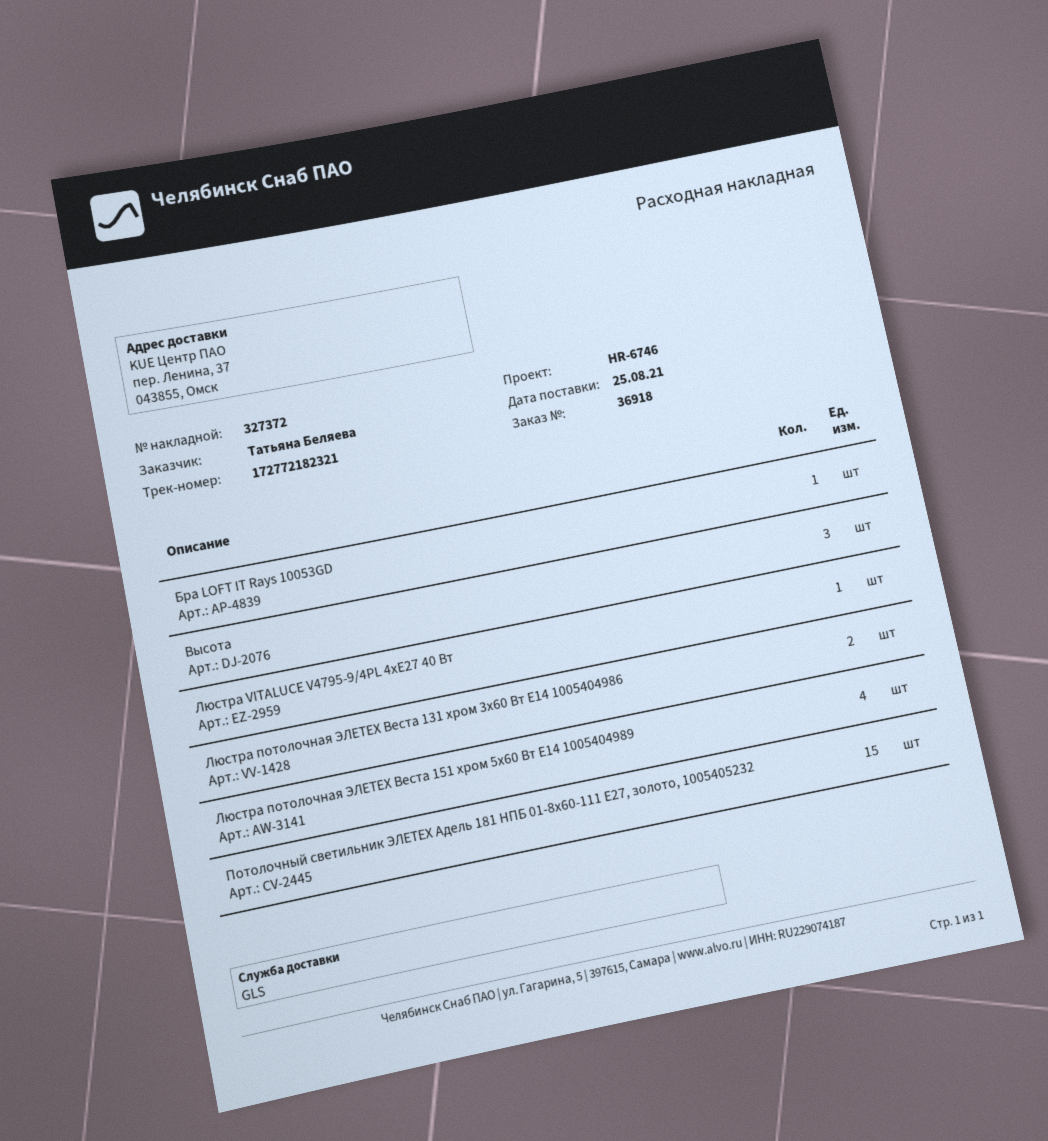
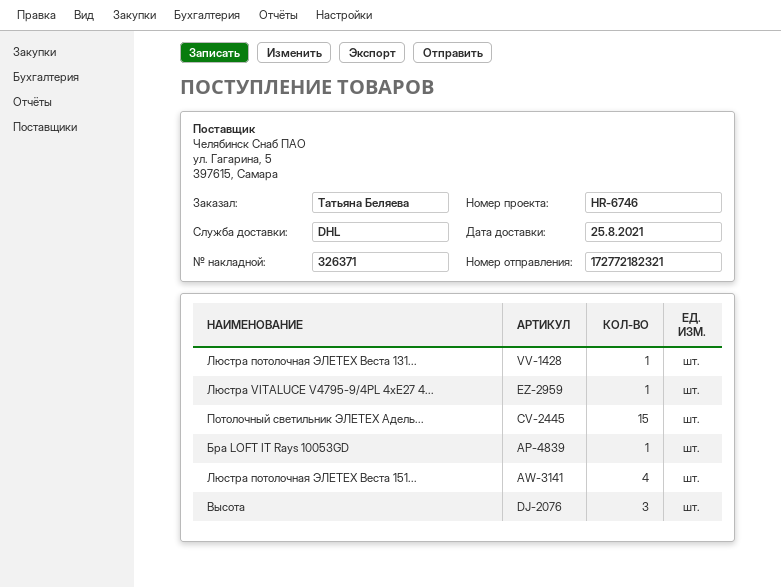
delivery note number: 327372 -> 326371
shipping method: GLS -> DHL
Люстра потолочная ЭЛЕТЕХ Веста 131 хром 3x60 Вт E14 1005404986: 2 -> 1

